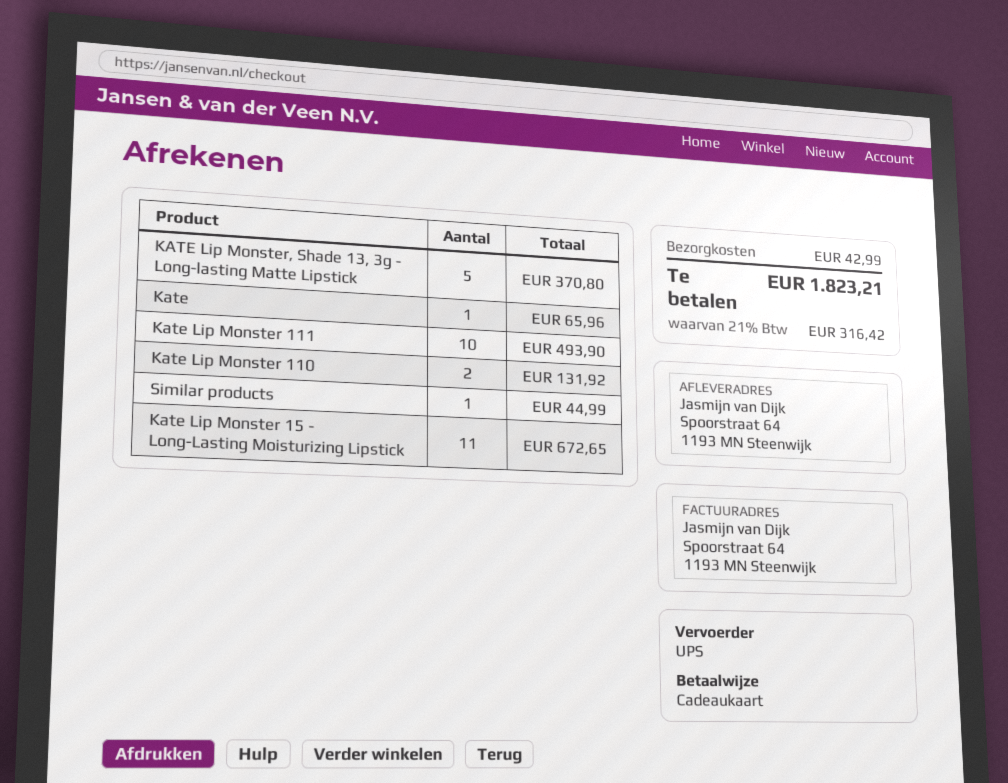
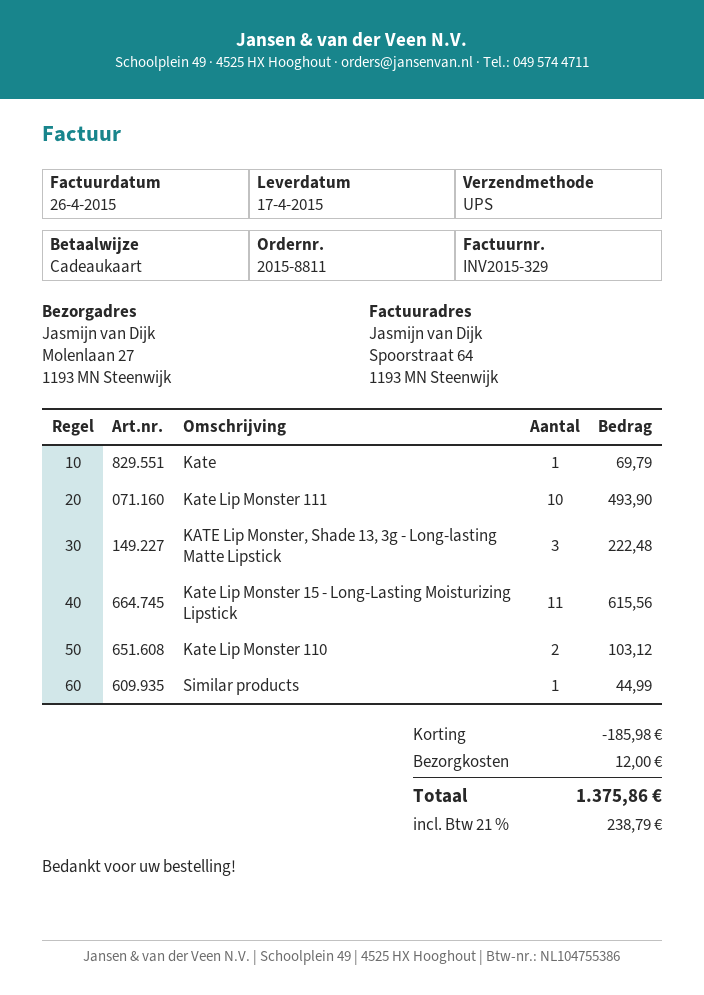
ship to: Spoorstraat 64, 1193 MN Steenwijk -> Molenlaan 27, 1193 MN Steenwijk
KATE Lip Monster, Shade 13, 3g - Long-lasting Matte Lipstick: 5 for 370.80 -> 3 for 222.48
Kate: 1 for 65.96 -> 1 for 69.79
Kate Lip Monster 110: 2 for 131.92 -> 2 for 103.12
Kate Lip Monster 15 - Long-Lasting Moisturizing Lipstick: 11 for 672.65 -> 11 for 615.56
discount: none -> 185.98
shipping: 42.99 -> 12.00
tax: 21% = 316.42 -> 21% = 238.79
total: 1823.21 -> 1375.86

